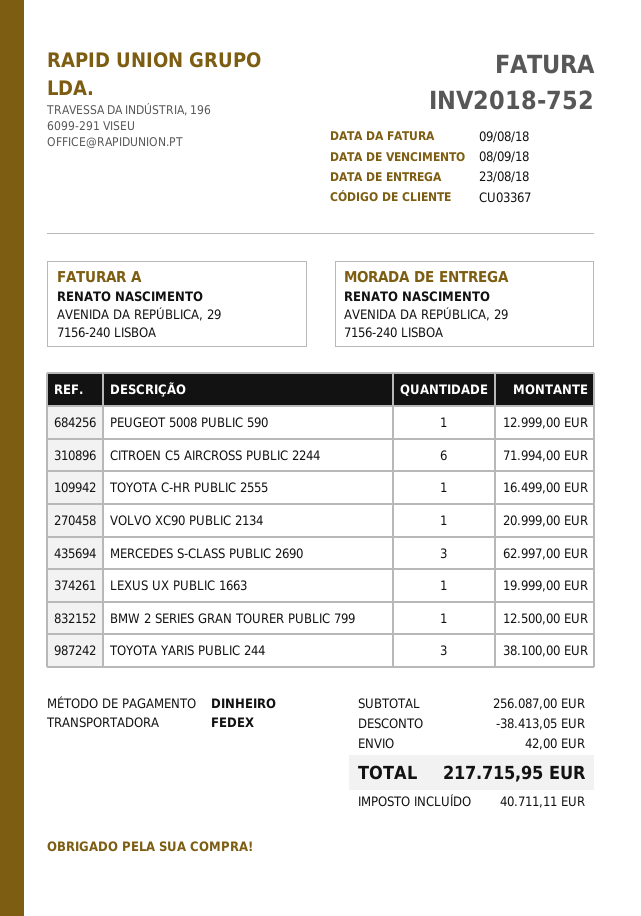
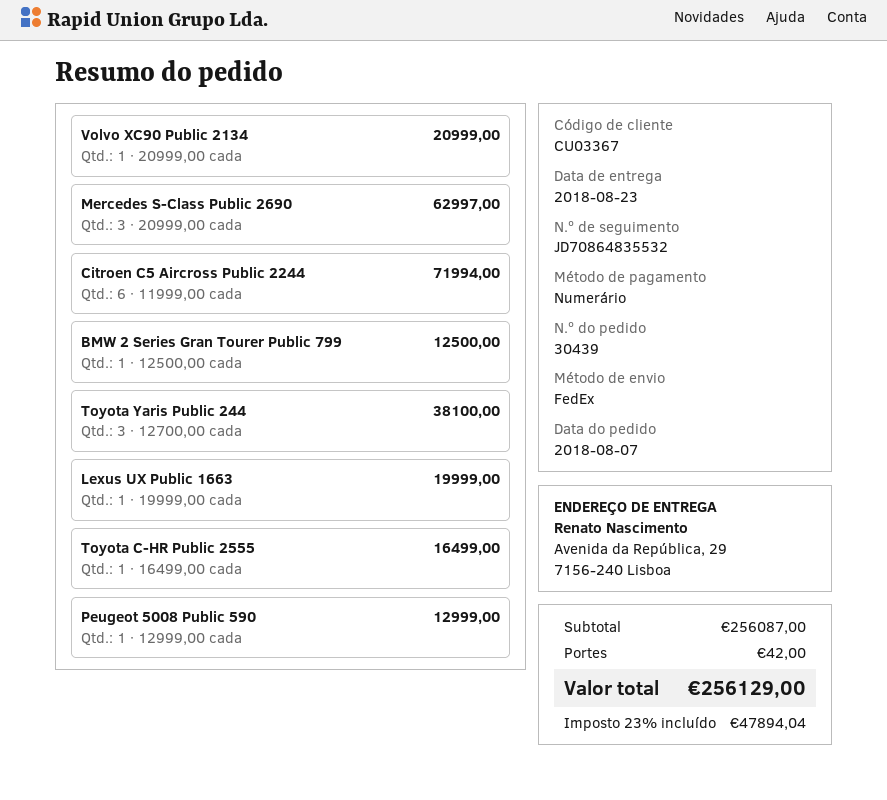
discount: 38413.05 -> none
tax: 40711.11 -> 47894.04
total: 217715.95 -> 256129.00

